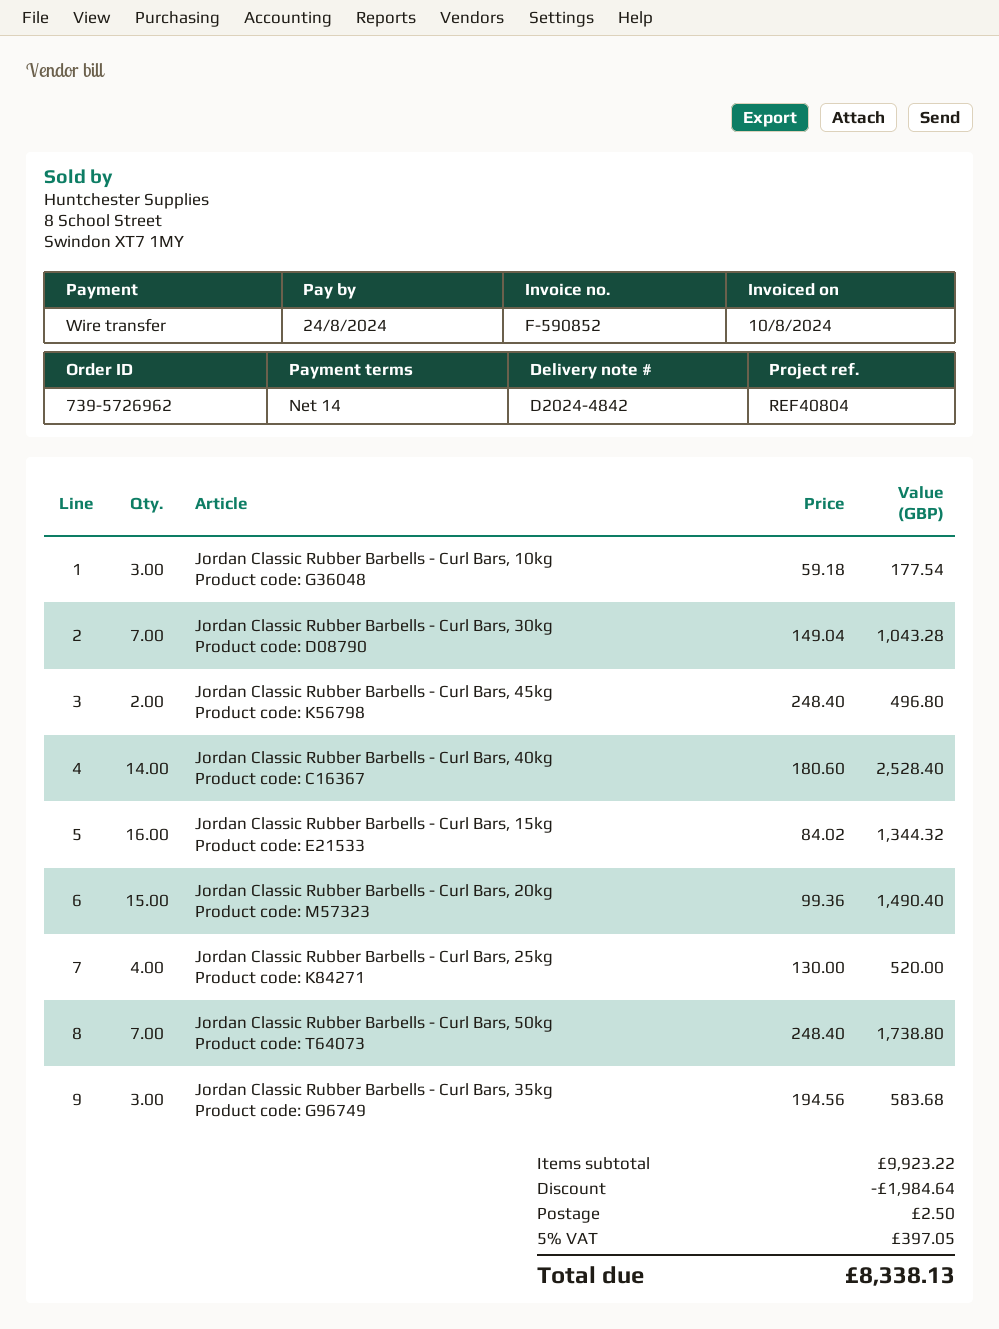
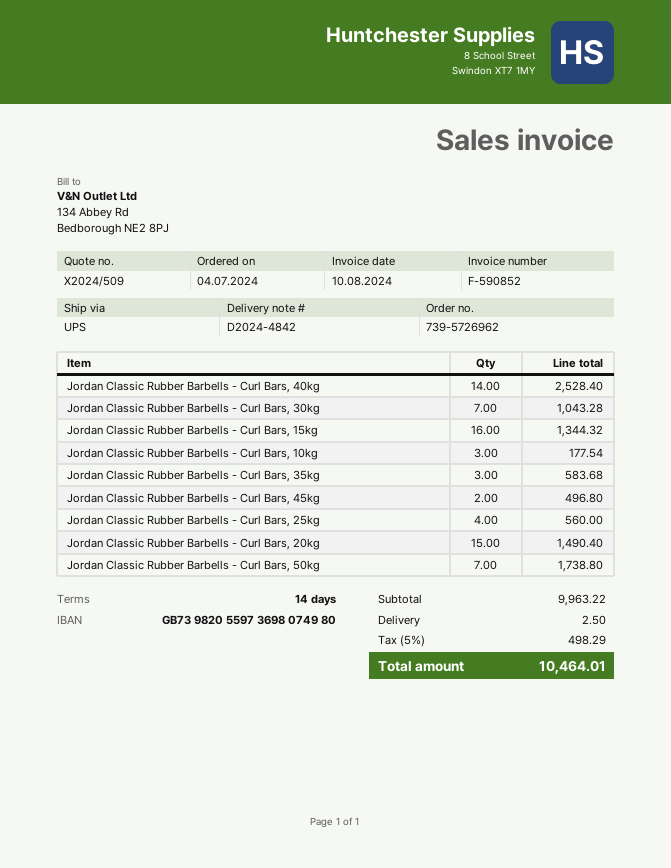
Jordan Classic Rubber Barbells - Curl Bars, 25kg: 4 for 520.00 -> 4 for 560.00
subtotal: 9923.22 -> 9963.22
discount: 1984.64 -> none
tax: 5% = 397.05 -> 5% = 498.29
total: 8338.13 -> 10464.01

